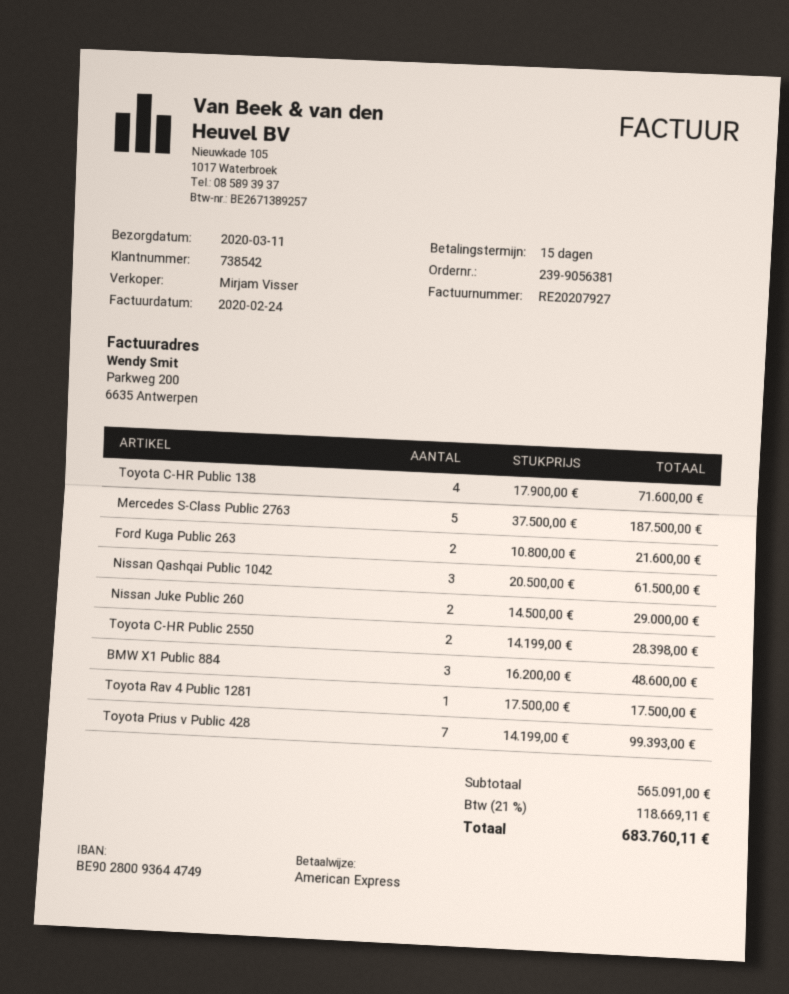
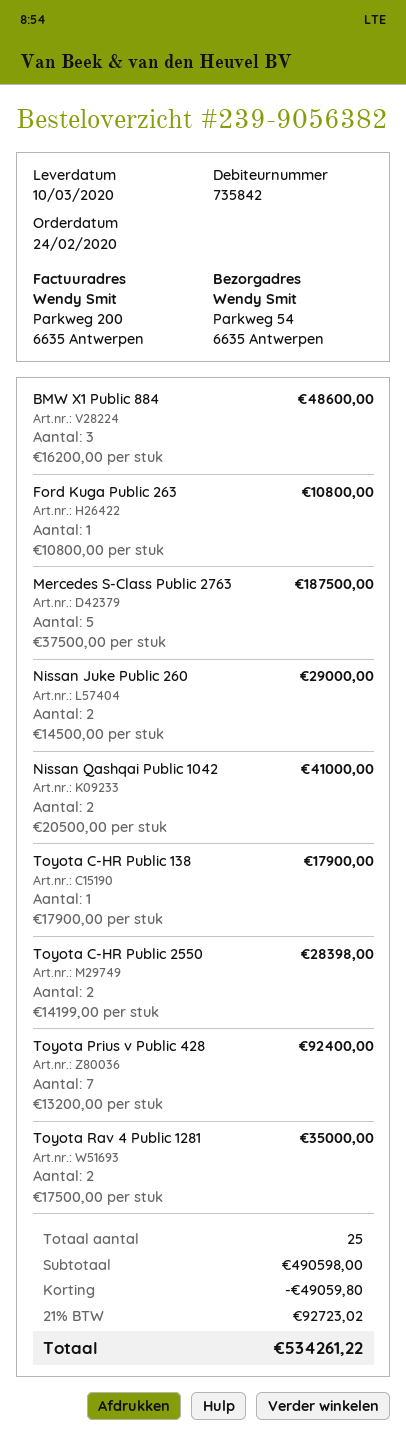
order number: 239-9056381 -> 239-9056382
delivery date: 2020-03-11 -> 2020-03-10
customer number: 738542 -> 735842
Toyota C-HR Public 138: 4 x 17900.00 = 71600.00 -> 1 x 17900.00 = 17900.00
Ford Kuga Public 263: 2 x 10800.00 = 21600.00 -> 1 x 10800.00 = 10800.00
Nissan Qashqai Public 1042: 3 x 20500.00 = 61500.00 -> 2 x 20500.00 = 41000.00
Toyota Rav 4 Public 1281: 1 x 17500.00 = 17500.00 -> 2 x 17500.00 = 35000.00
Toyota Prius v Public 428: 7 x 14199.00 = 99393.00 -> 7 x 13200.00 = 92400.00
subtotal: 565091.00 -> 490598.00
discount: none -> 49059.80
tax: 21% = 118669.11 -> 21% = 92723.02
total: 683760.11 -> 534261.22

